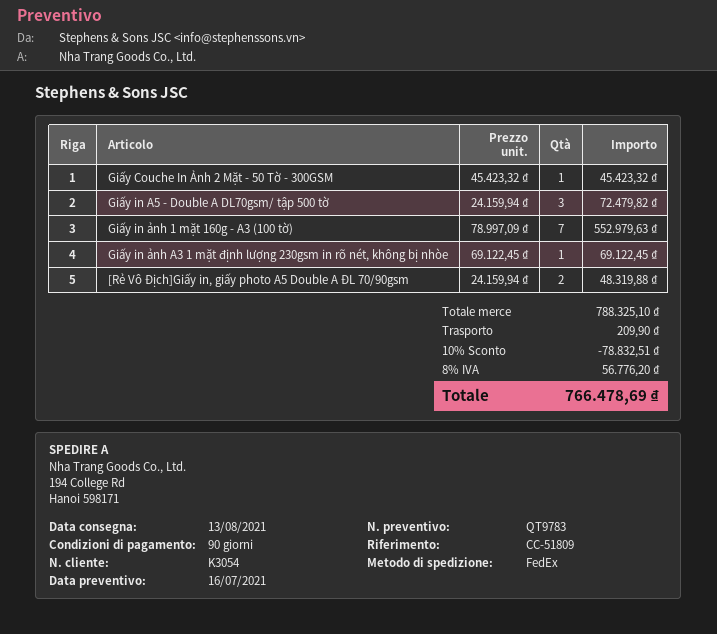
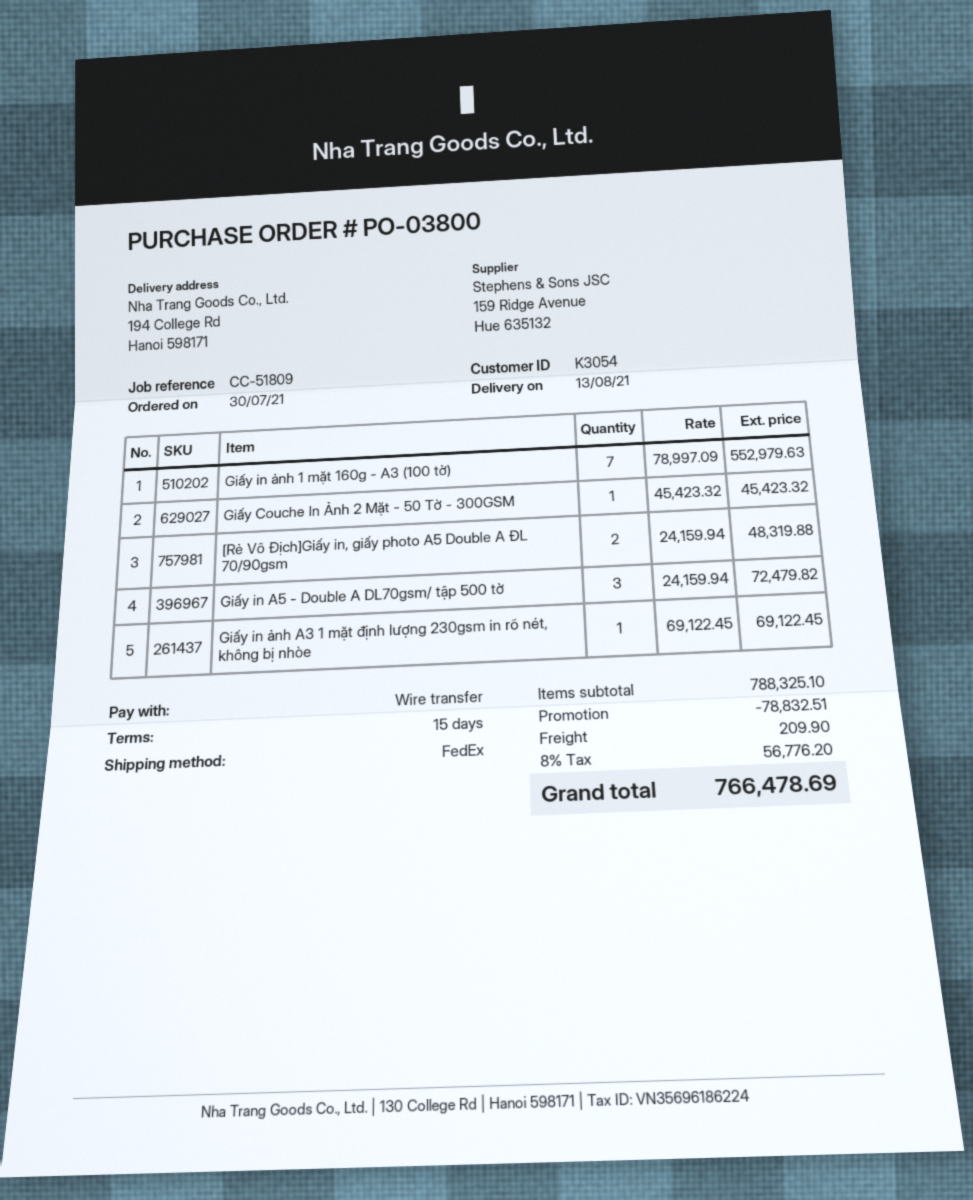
payment terms: 90 days -> 15 days

